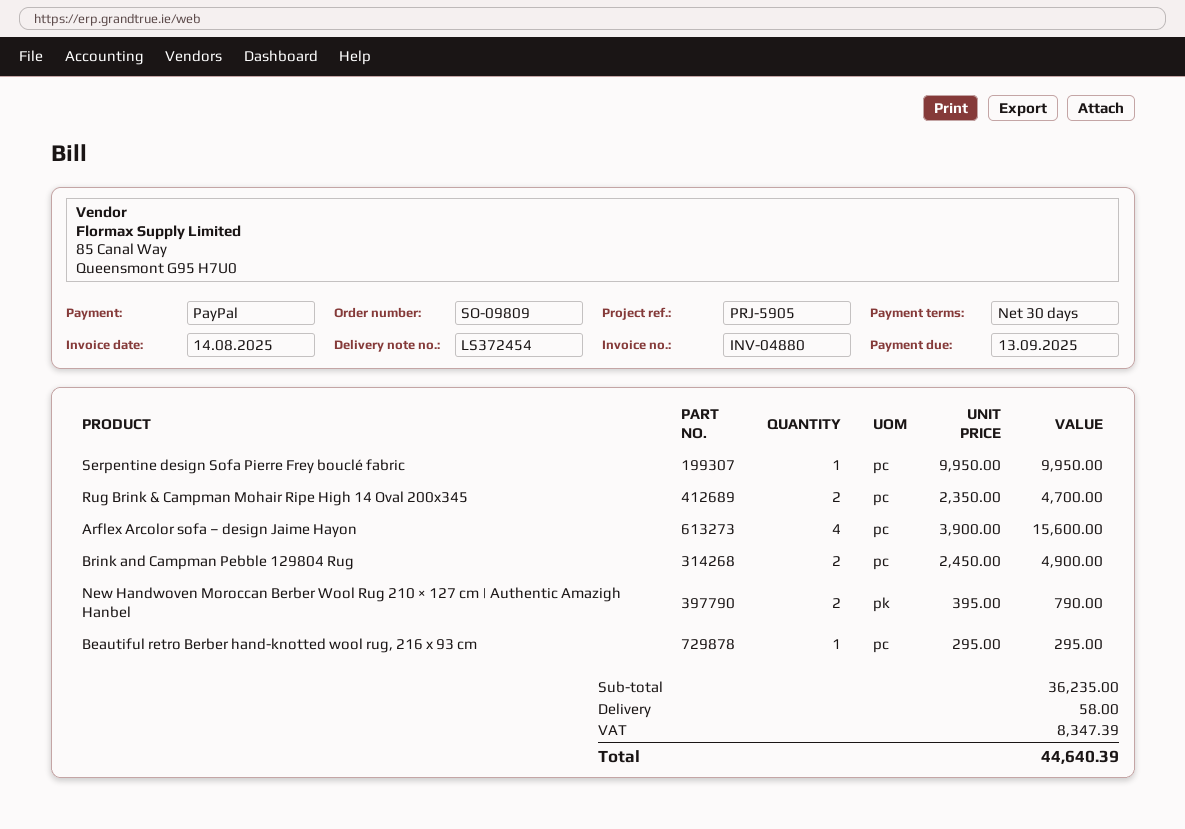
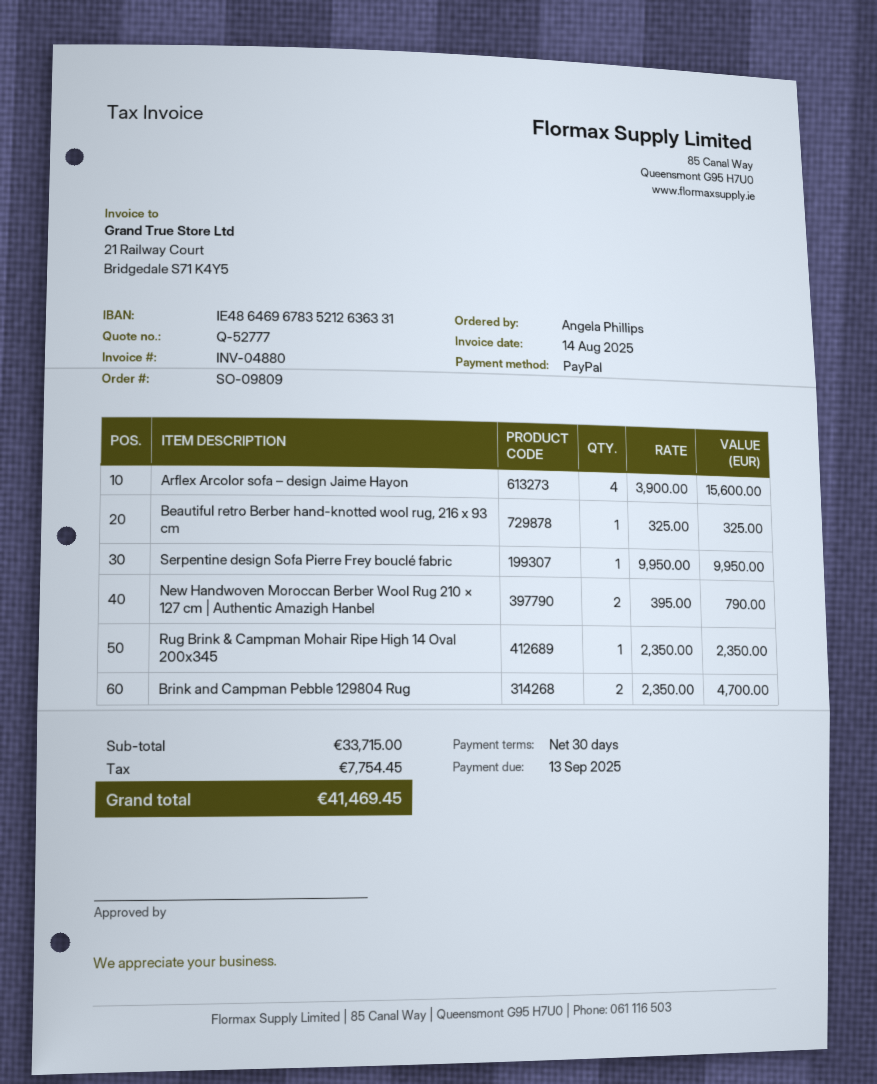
Rug Brink & Campman Mohair Ripe High 14 Oval 200x345: 2 x 2350.00 = 4700.00 -> 1 x 2350.00 = 2350.00
Brink and Campman Pebble 129804 Rug: 2 x 2450.00 = 4900.00 -> 2 x 2350.00 = 4700.00
Beautiful retro Berber hand-knotted wool rug, 216 x 93 cm: 1 x 295.00 = 295.00 -> 1 x 325.00 = 325.00
subtotal: 36235.00 -> 33715.00
shipping: 58.00 -> none
tax: 8347.39 -> 7754.45
total: 44640.39 -> 41469.45

